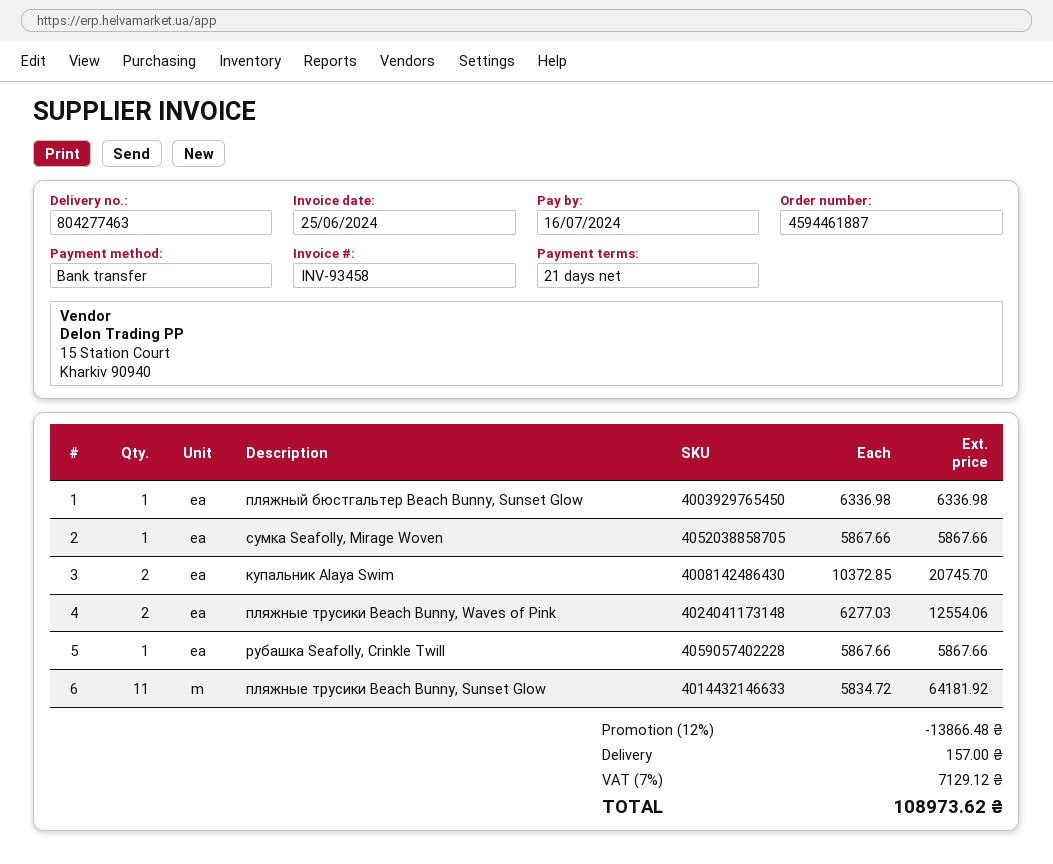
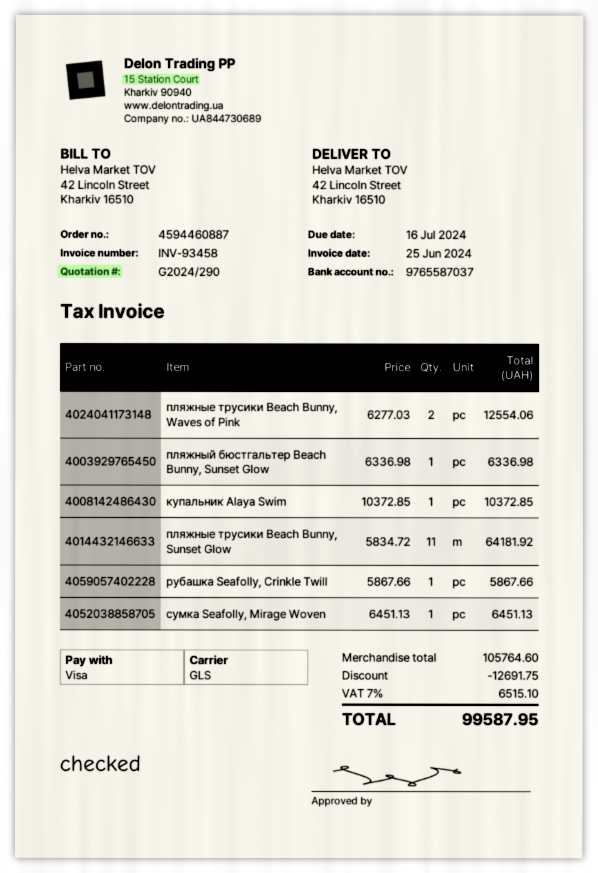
order number: 4594461887 -> 4594460887
payment method: bank transfer -> Visa
сумка Seafolly, Mirage Woven: 1 x 5867.66 = 5867.66 -> 1 x 6451.13 = 6451.13
купальник Alaya Swim: 2 x 10372.85 = 20745.70 -> 1 x 10372.85 = 10372.85
discount: 13866.48 -> 12691.75
shipping: 157.00 -> none
tax: 7% = 7129.12 -> 7% = 6515.10
total: 108973.62 -> 99587.95

